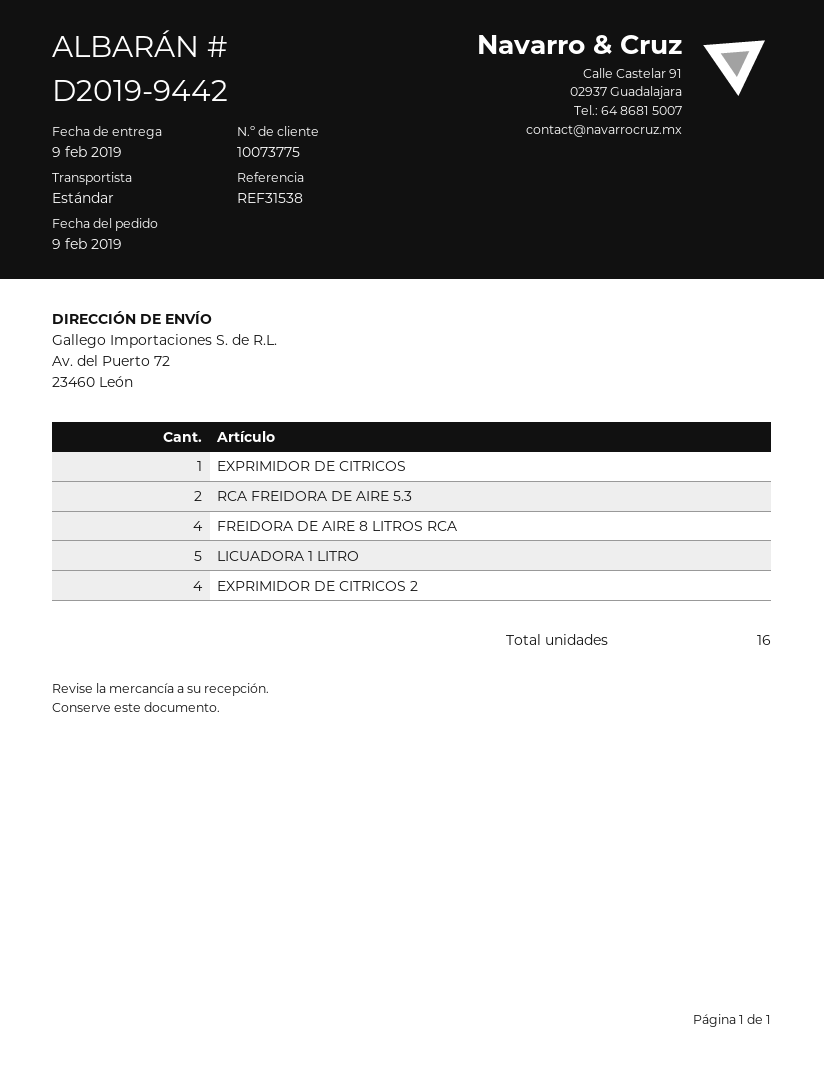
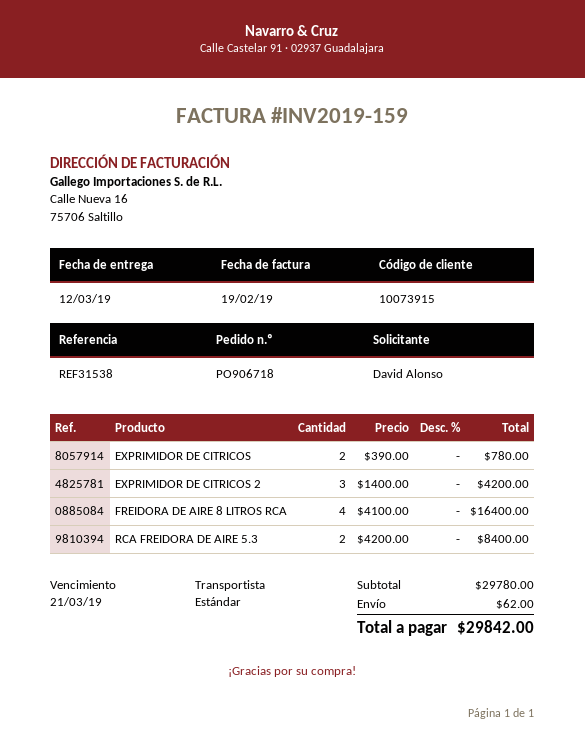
delivery date: 2019-02-09 -> 2019-03-12
customer number: 10073775 -> 10073915
EXPRIMIDOR DE CITRICOS: 1 -> 2
LICUADORA 1 LITRO: 5 -> none
EXPRIMIDOR DE CITRICOS 2: 4 -> 3

